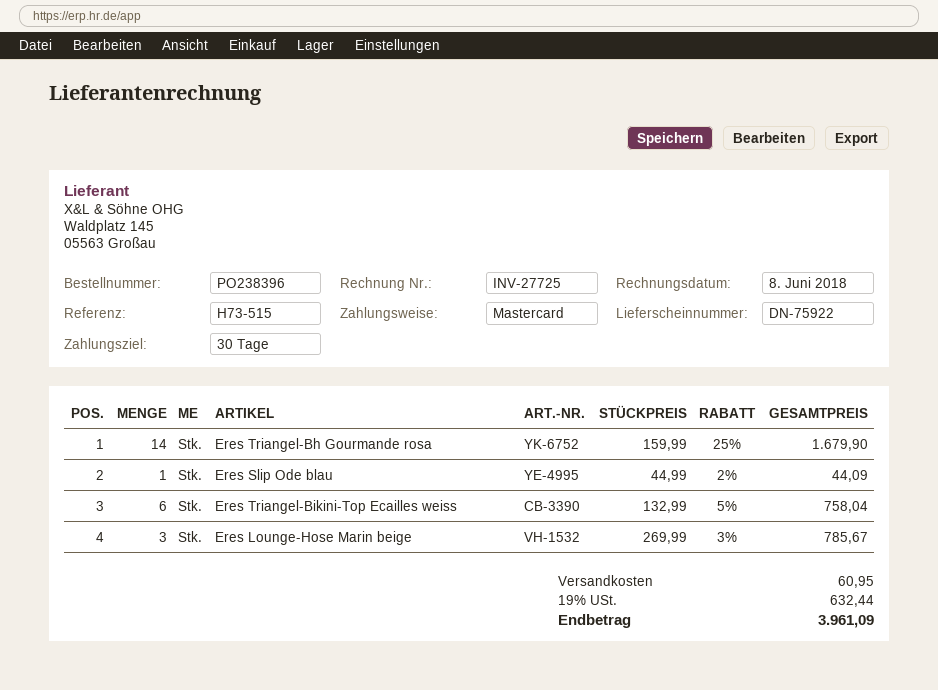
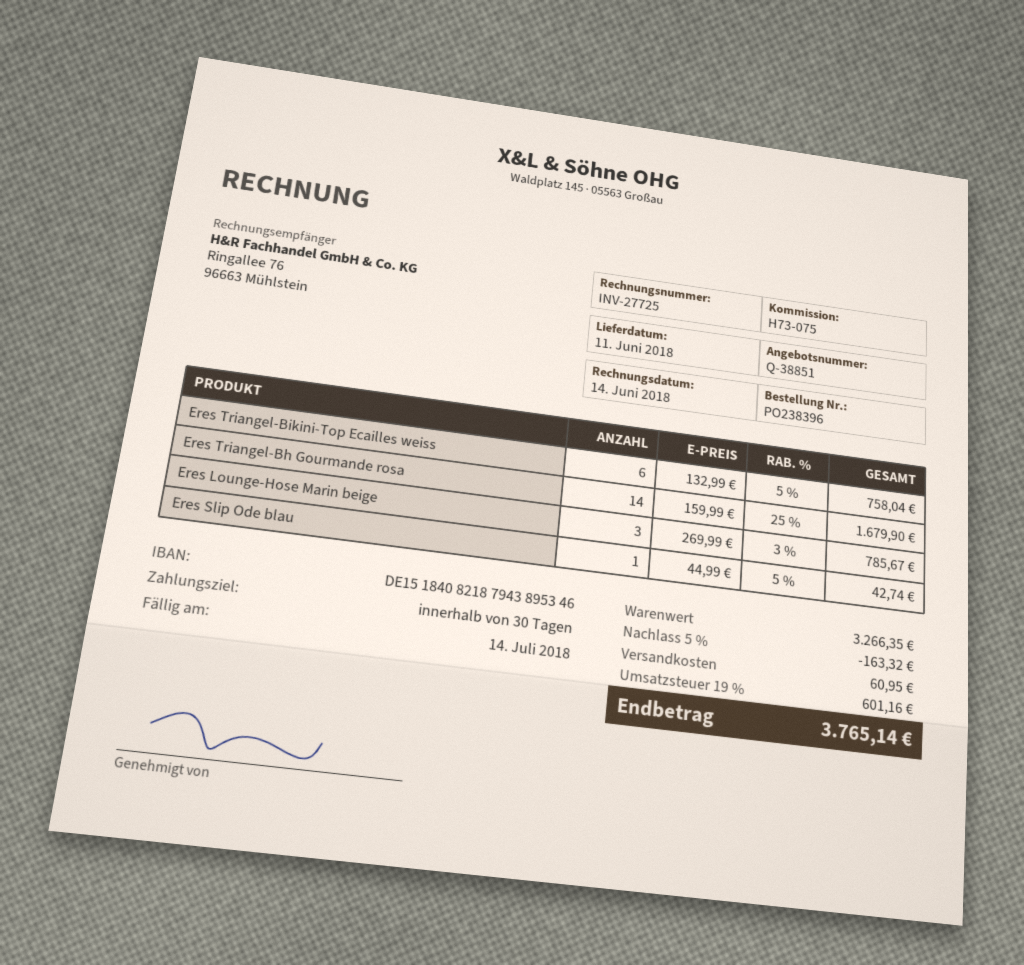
invoice date: 2018-06-08 -> 2018-06-14
reference: H73-515 -> H73-075
Eres Slip Ode blau: 1 x 44.99 - 2% = 44.09 -> 1 x 44.99 - 5% = 42.74
discount: none -> 5% = 163.32
tax: 19% = 632.44 -> 19% = 601.16
total: 3961.09 -> 3765.14

